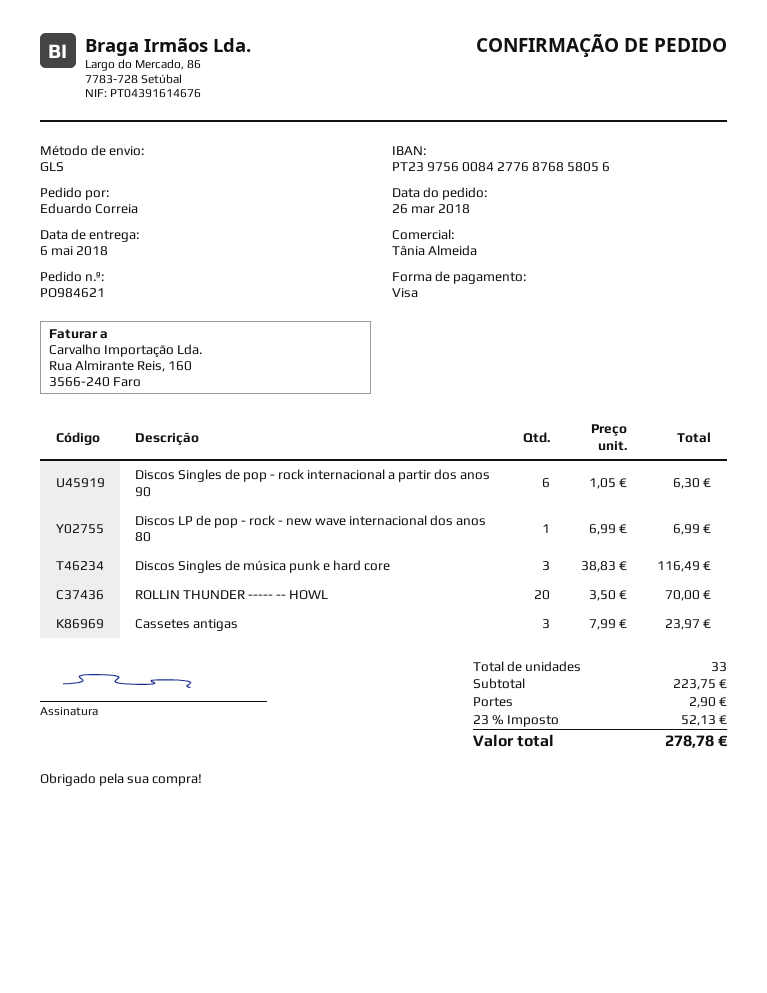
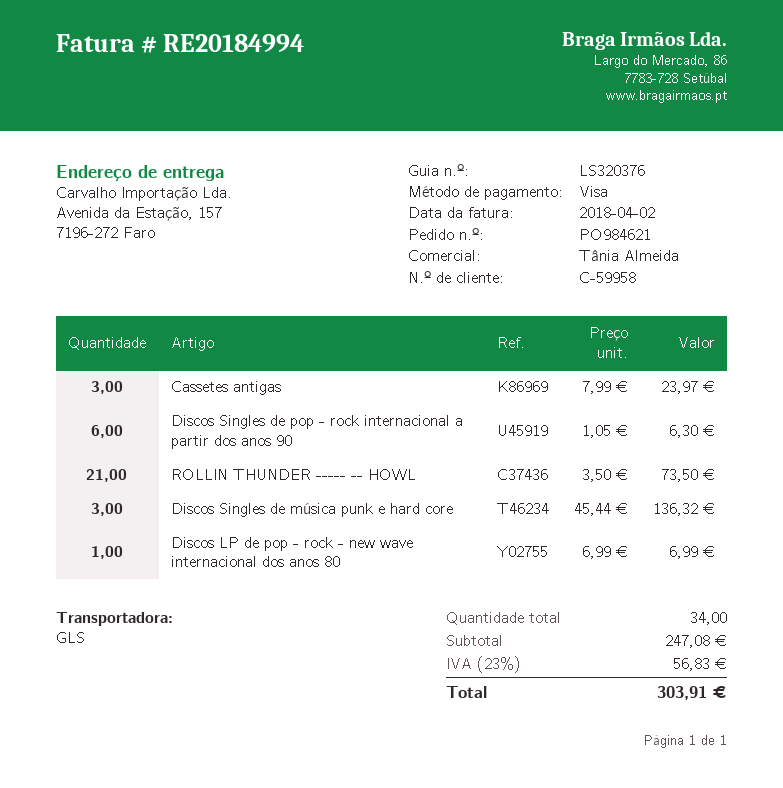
Discos Singles de música punk e hard core: 3 x 38.83 = 116.49 -> 3 x 45.44 = 136.32
ROLLIN THUNDER ----- -- HOWL: 20 x 3.50 = 70.00 -> 21 x 3.50 = 73.50
total quantity: 33 -> 34
subtotal: 223.75 -> 247.08
shipping: 2.90 -> none
tax: 23% = 52.13 -> 23% = 56.83
total: 278.78 -> 303.91

